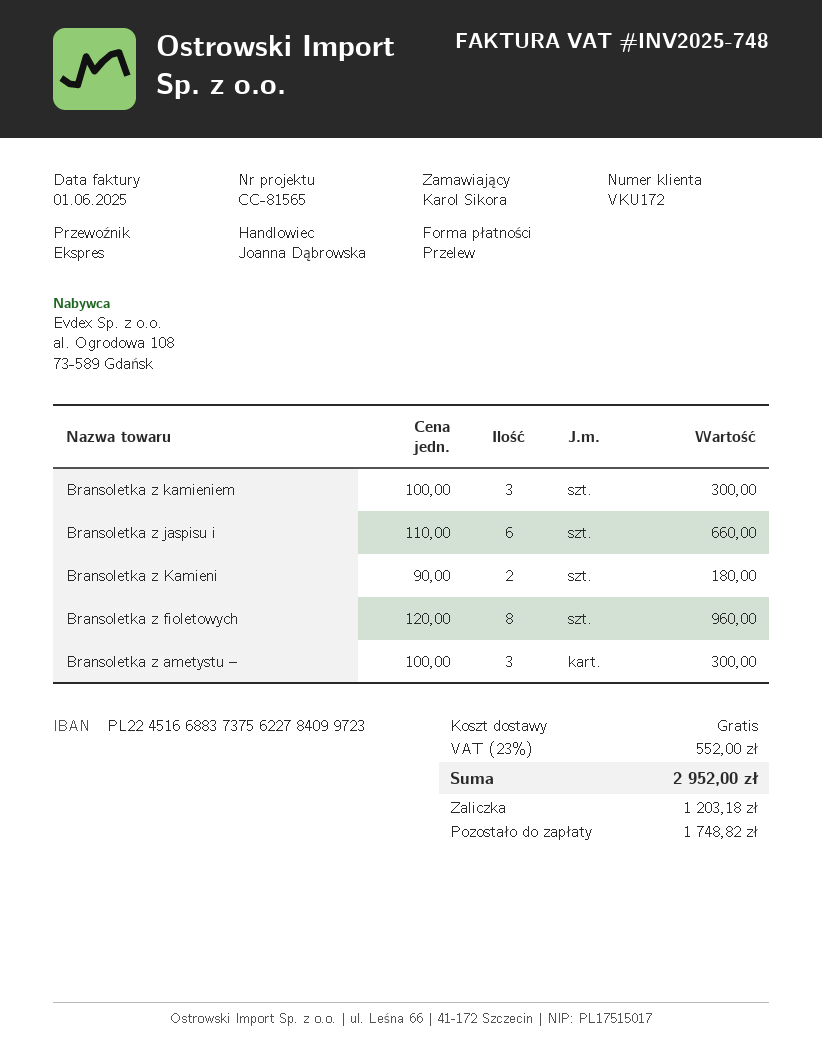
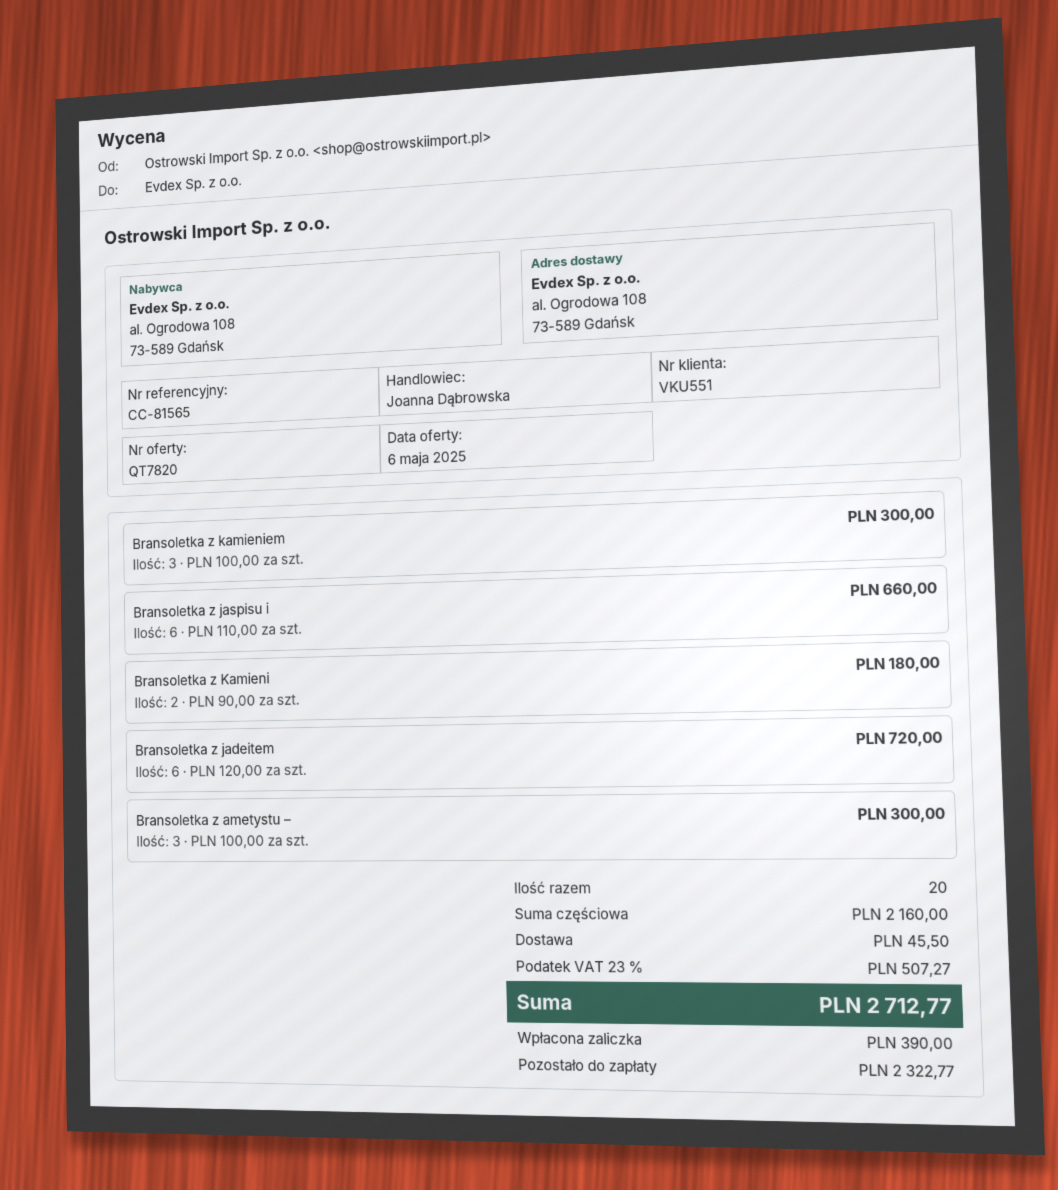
customer number: VKU172 -> VKU551
Bransoletka z fioletowych: 8 x 120.00 = 960.00 -> none
Bransoletka z jadeitem: none -> 6 x 120.00 = 720.00
shipping: 0.00 -> 45.50
tax: 23% = 552.00 -> 23% = 507.27
total: 2952.00 -> 2712.77
deposit: 1203.18 -> 390.00
balance: 1748.82 -> 2322.77

